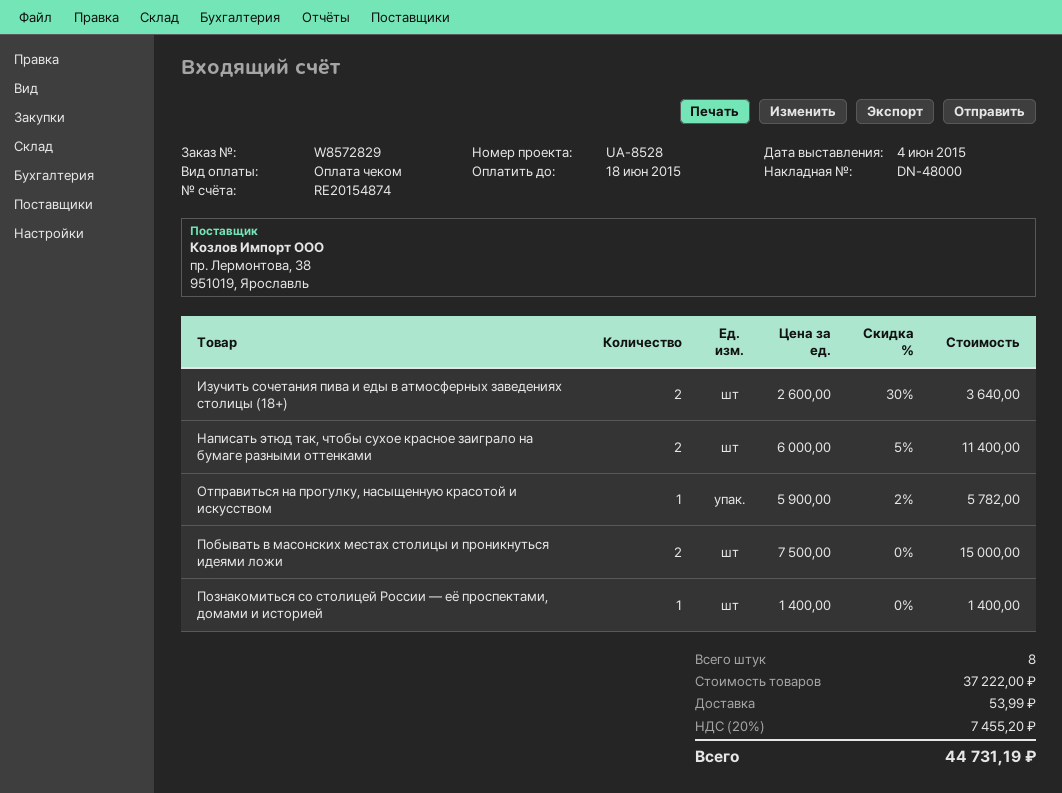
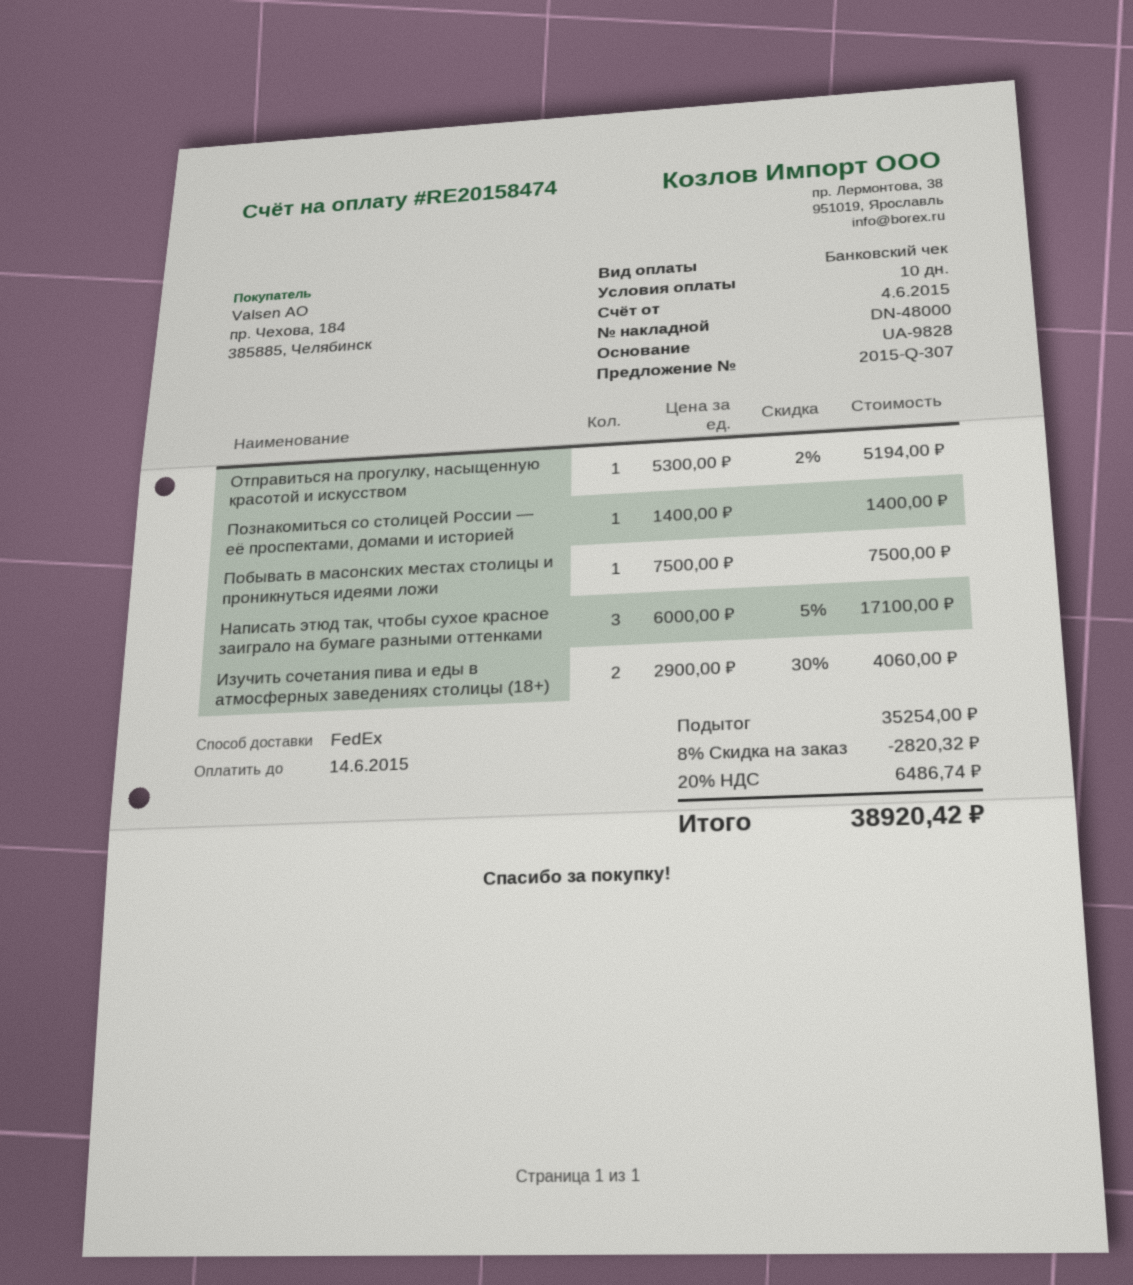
invoice number: RE20154874 -> RE20158474
due date: 2015-06-18 -> 2015-06-14
reference: UA-8528 -> UA-9828
Изучить сочетания пива и еды в атмосферных заведениях столицы (18+): 2 x 2600.00 - 30% = 3640.00 -> 2 x 2900.00 - 30% = 4060.00
Написать этюд так, чтобы сухое красное заиграло на бумаге разными оттенками: 2 x 6000.00 - 5% = 11400.00 -> 3 x 6000.00 - 5% = 17100.00
Отправиться на прогулку, насыщенную красотой и искусством: 1 x 5900.00 - 2% = 5782.00 -> 1 x 5300.00 - 2% = 5194.00
Побывать в масонских местах столицы и проникнуться идеями ложи: 2 x 7500.00 = 15000.00 -> 1 x 7500.00 = 7500.00
subtotal: 37222.00 -> 35254.00
discount: none -> 8% = 2820.32
shipping: 53.99 -> none
tax: 20% = 7455.20 -> 20% = 6486.74
total: 44731.19 -> 38920.42

